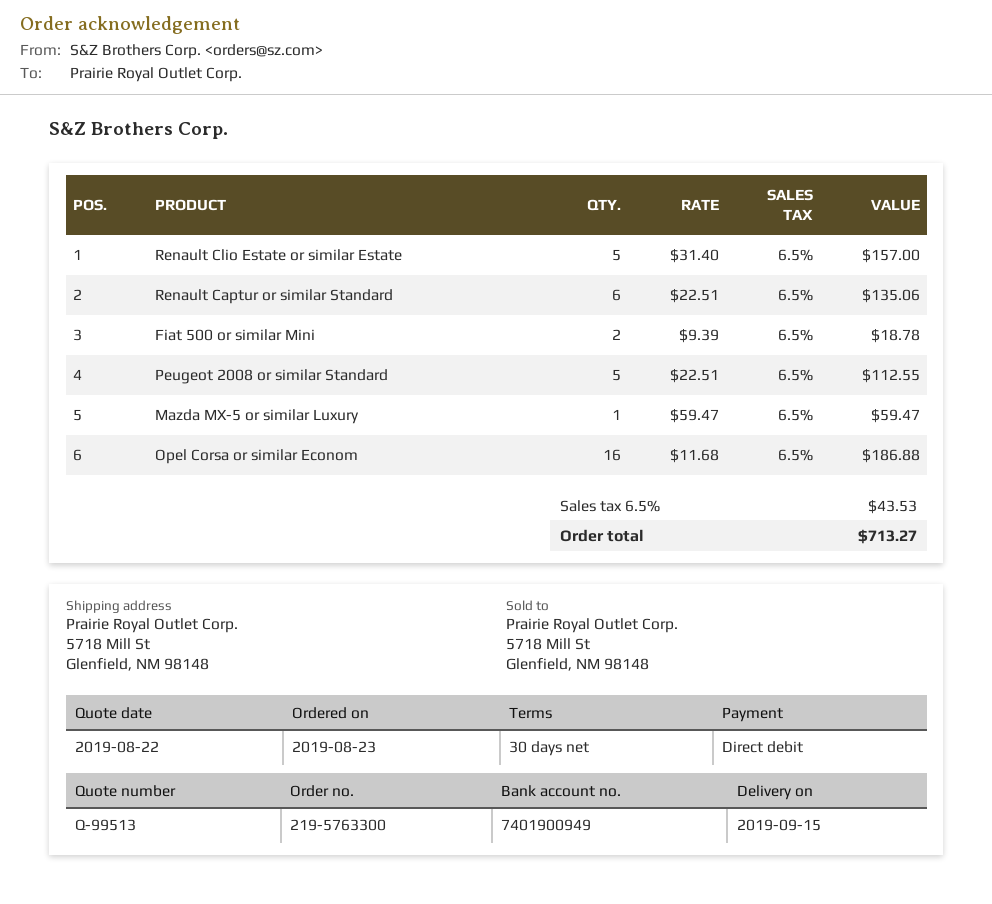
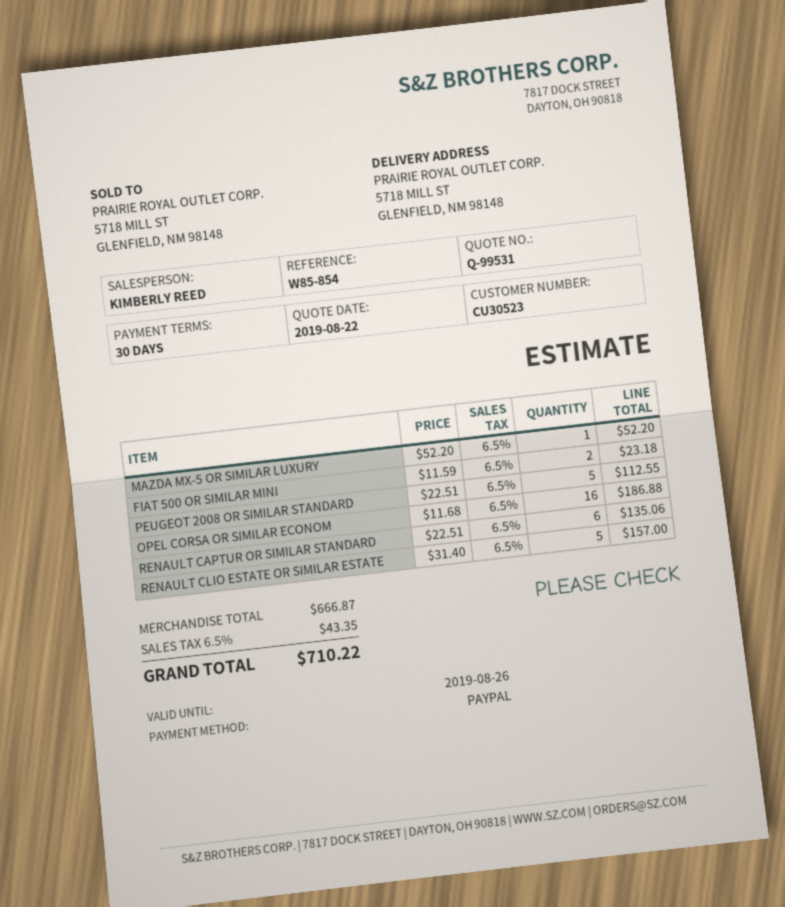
quote number: Q-99513 -> Q-99531
payment method: direct debit -> PayPal
Fiat 500 or similar Mini: 2 x 9.39 = 18.78 -> 2 x 11.59 = 23.18
Mazda MX-5 or similar Luxury: 1 x 59.47 = 59.47 -> 1 x 52.20 = 52.20
tax: 6.5% = 43.53 -> 6.5% = 43.35
total: 713.27 -> 710.22

